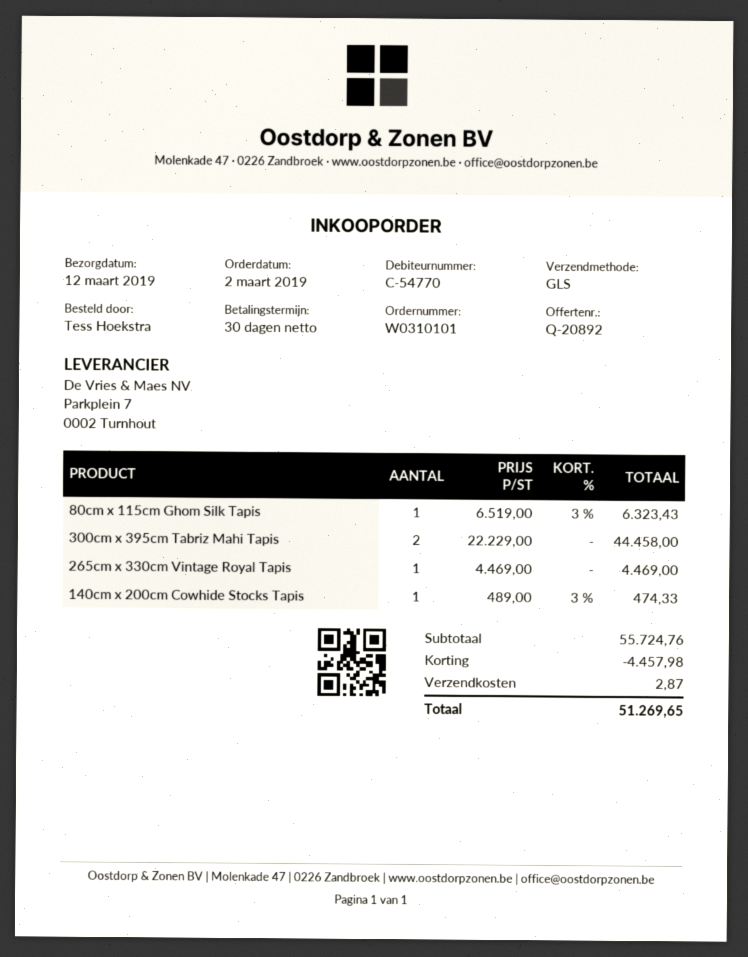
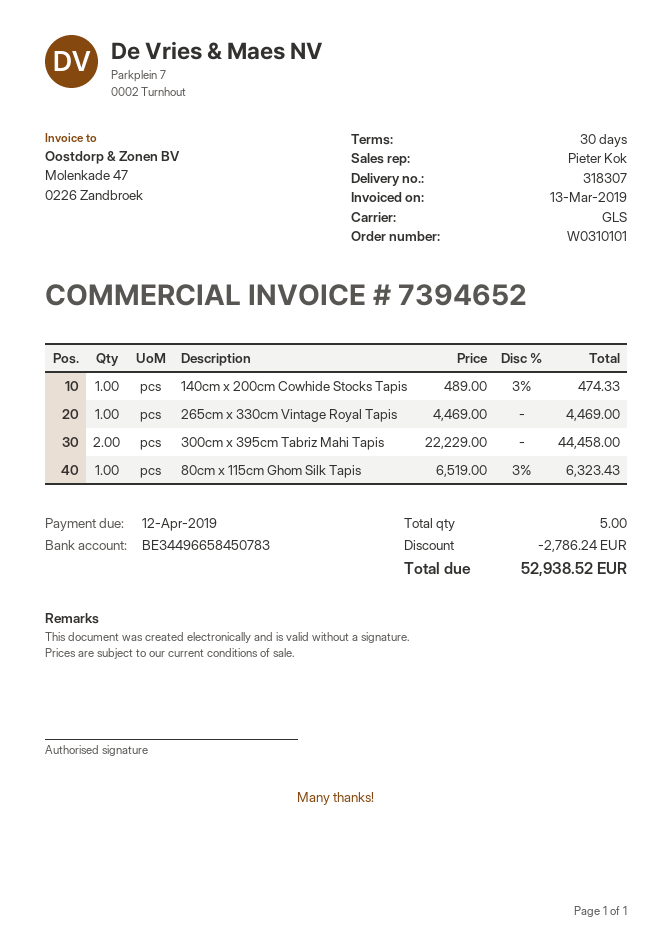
discount: 4457.98 -> 2786.24
shipping: 2.87 -> none
total: 51269.65 -> 52938.52

